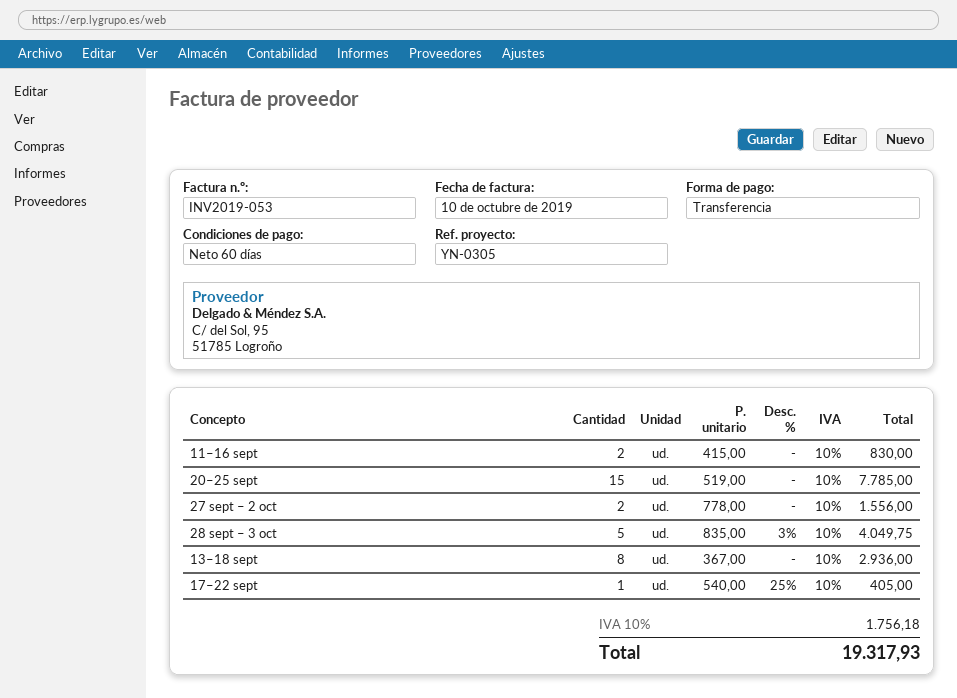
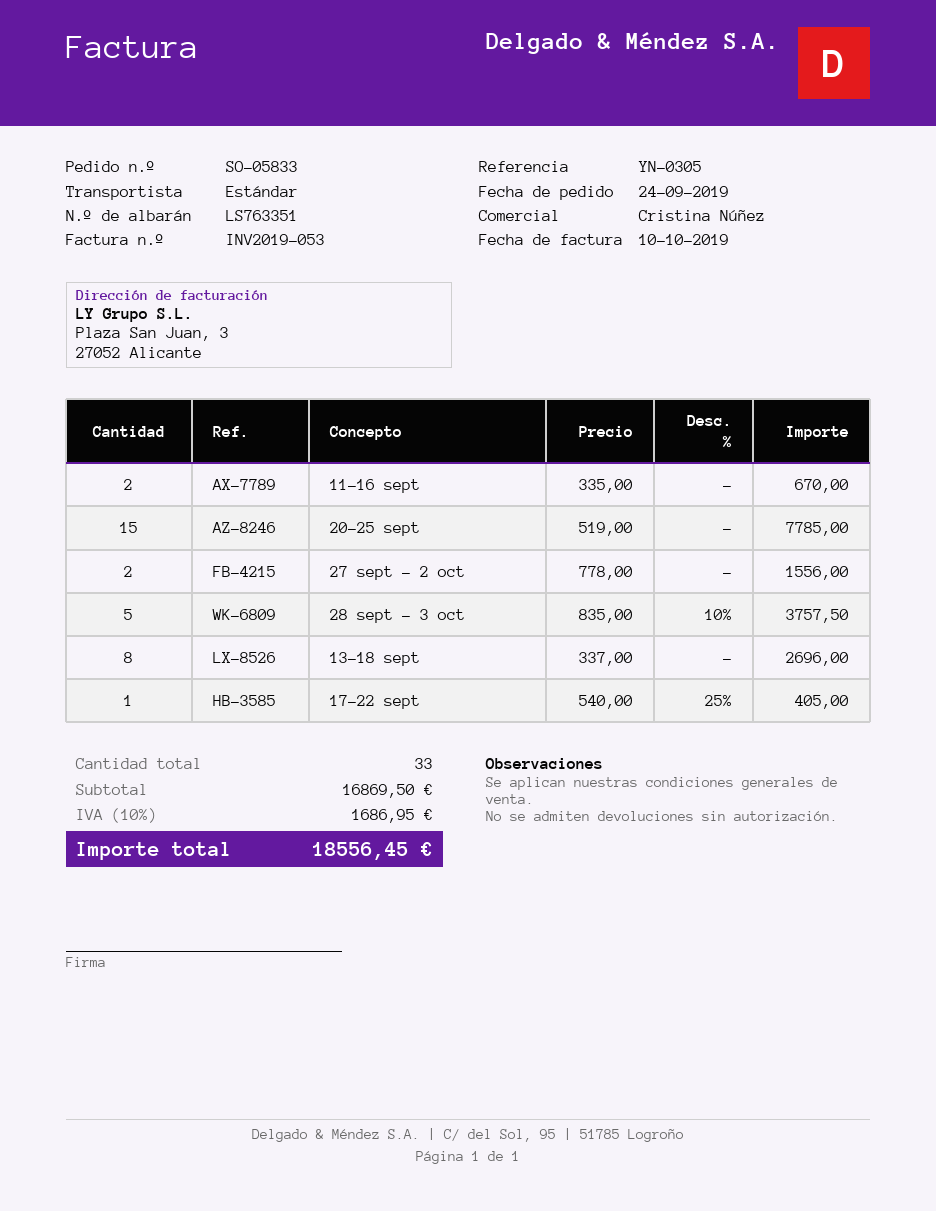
11–16 sept: 2 x 415.00 = 830.00 -> 2 x 335.00 = 670.00
28 sept – 3 oct: 5 x 835.00 - 3% = 4049.75 -> 5 x 835.00 - 10% = 3757.50
13–18 sept: 8 x 367.00 = 2936.00 -> 8 x 337.00 = 2696.00
tax: 10% = 1756.18 -> 10% = 1686.95
total: 19317.93 -> 18556.45

